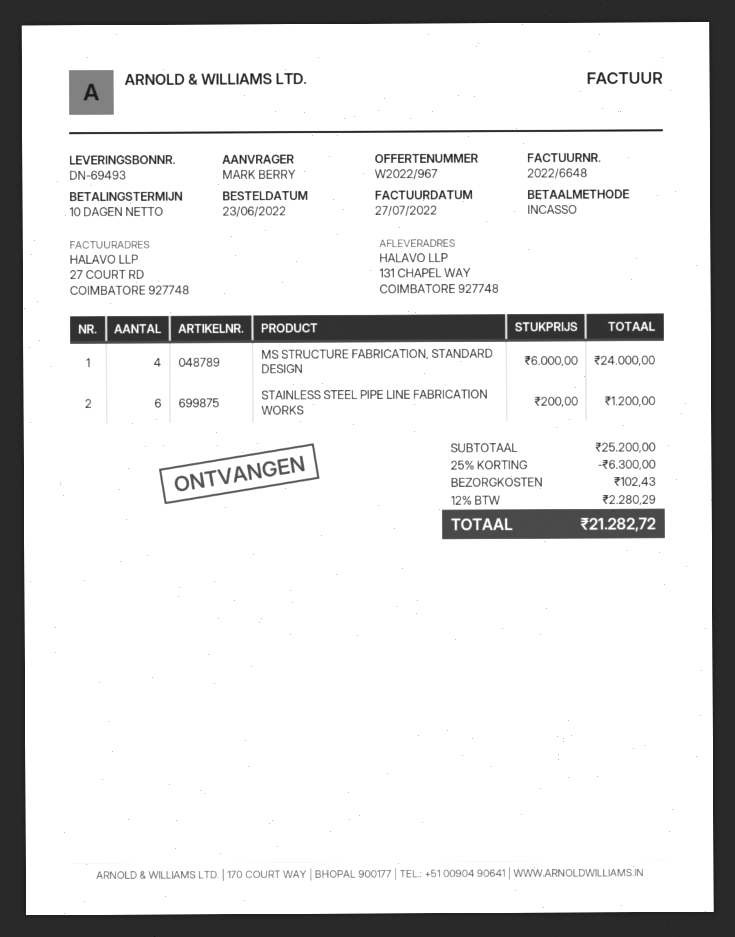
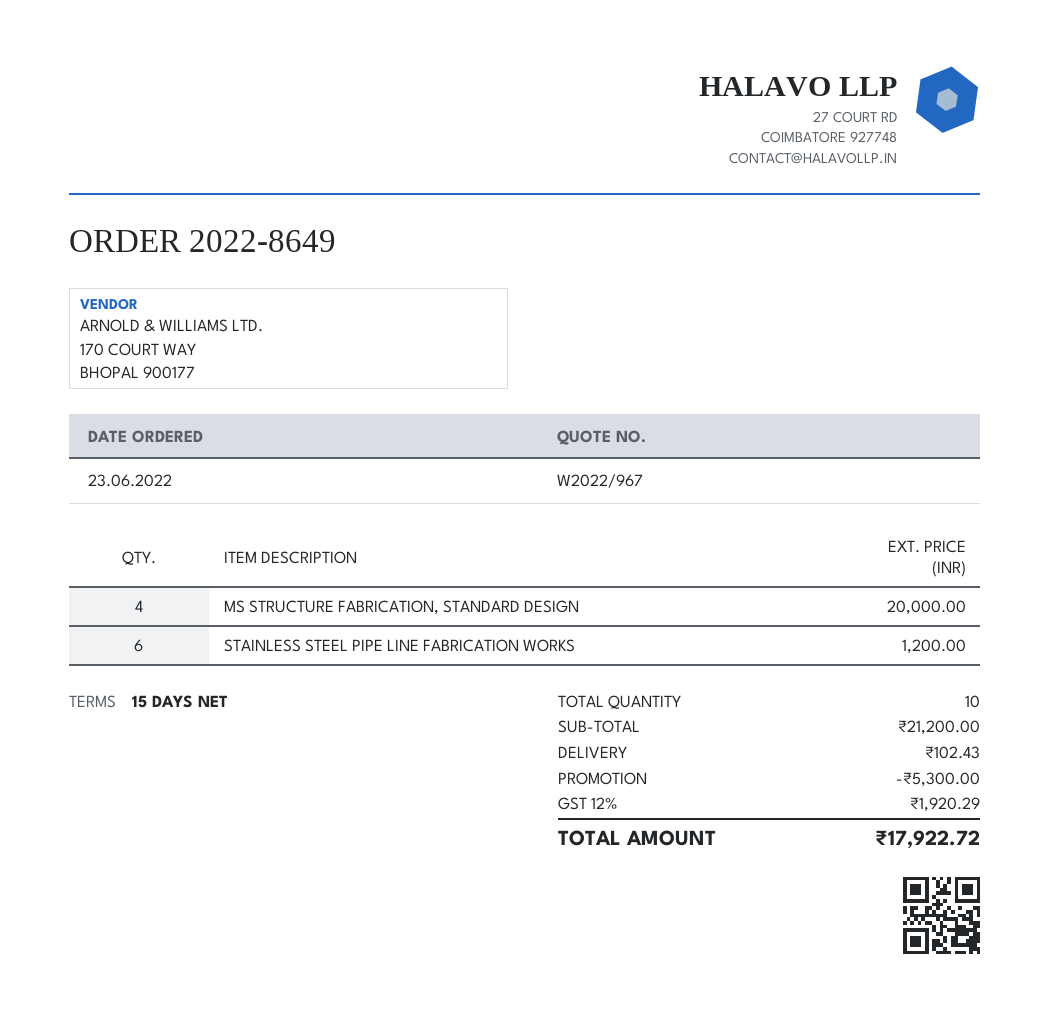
payment terms: 10 days -> 15 days
MS STRUCTURE FABRICATION, STANDARD DESIGN: 4 for 24000.00 -> 4 for 20000.00
subtotal: 25200.00 -> 21200.00
discount: 6300.00 -> 5300.00
tax: 12% = 2280.29 -> 12% = 1920.29
total: 21282.72 -> 17922.72

